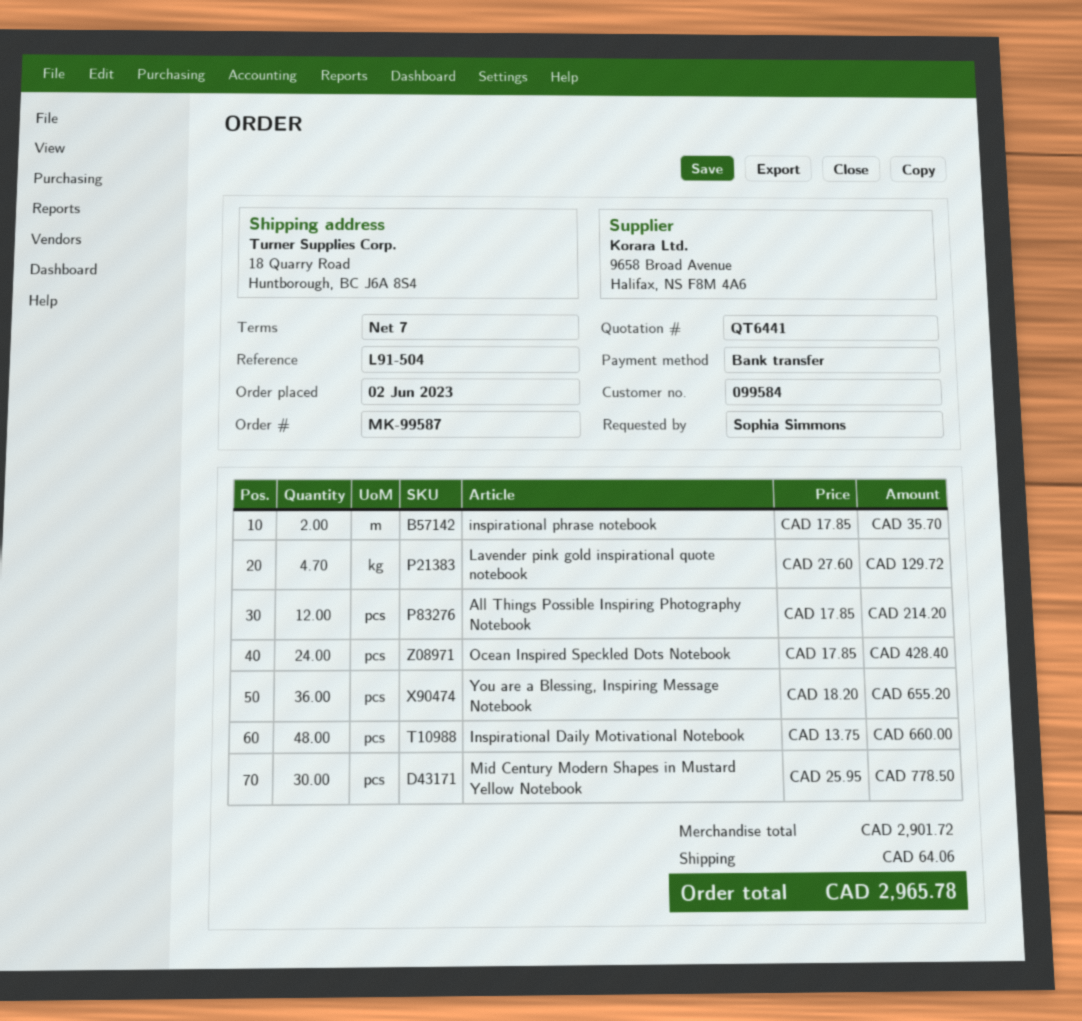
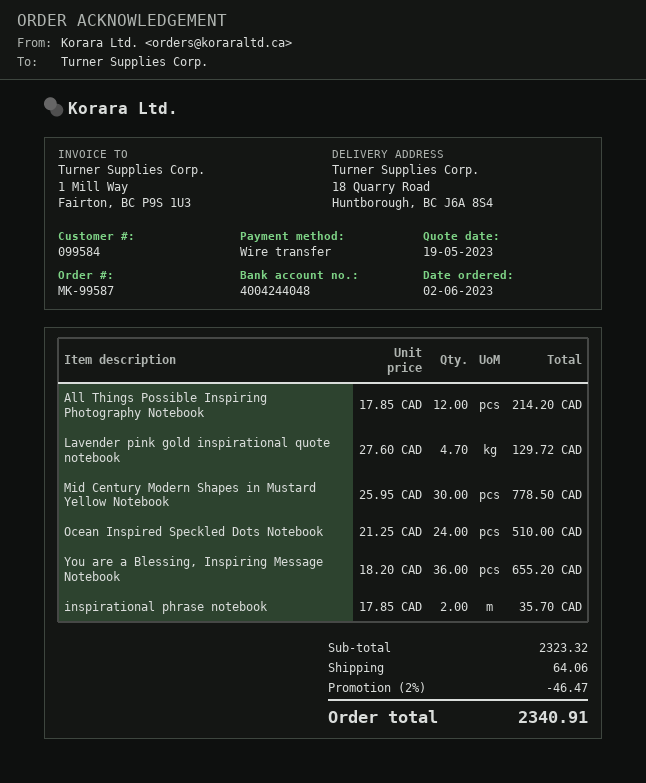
Ocean Inspired Speckled Dots Notebook: 24 x 17.85 = 428.40 -> 24 x 21.25 = 510.00
Inspirational Daily Motivational Notebook: 48 x 13.75 = 660.00 -> none
subtotal: 2901.72 -> 2323.32
discount: none -> 2% = 46.47
total: 2965.78 -> 2340.91

